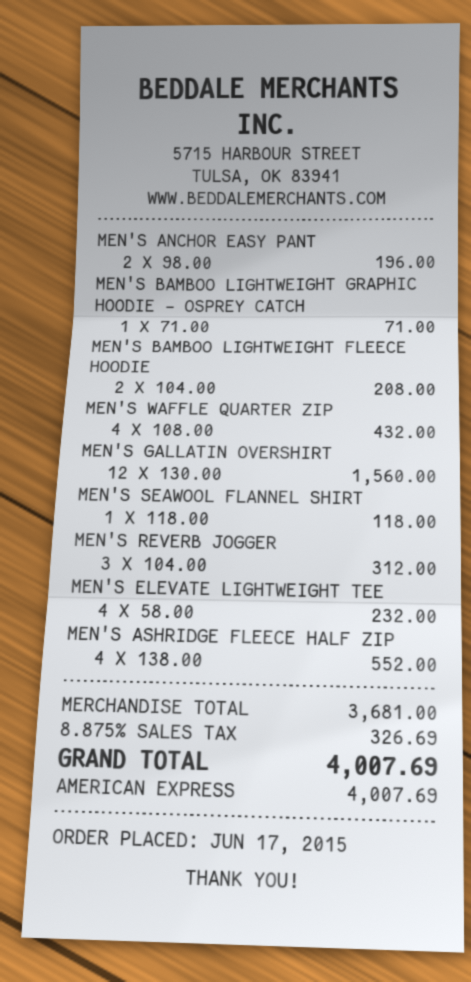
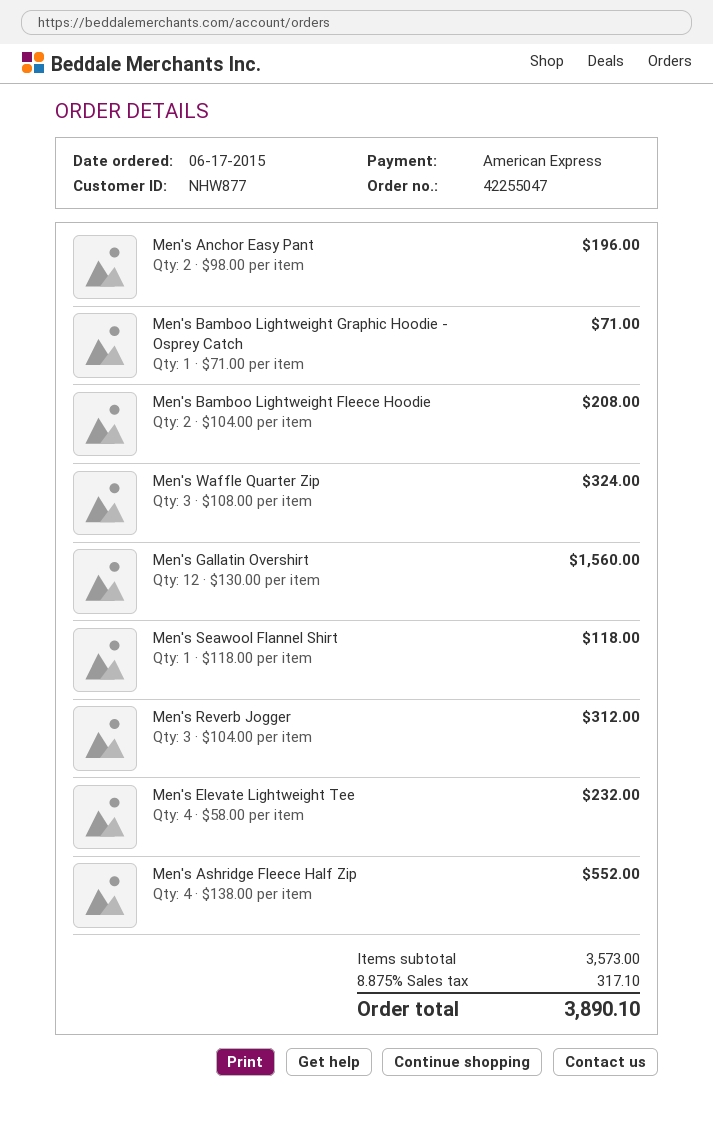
MEN'S WAFFLE QUARTER ZIP: 4 x 108.00 = 432.00 -> 3 x 108.00 = 324.00
subtotal: 3681.00 -> 3573.00
tax: 8.875% = 326.69 -> 8.875% = 317.10
total: 4007.69 -> 3890.10

